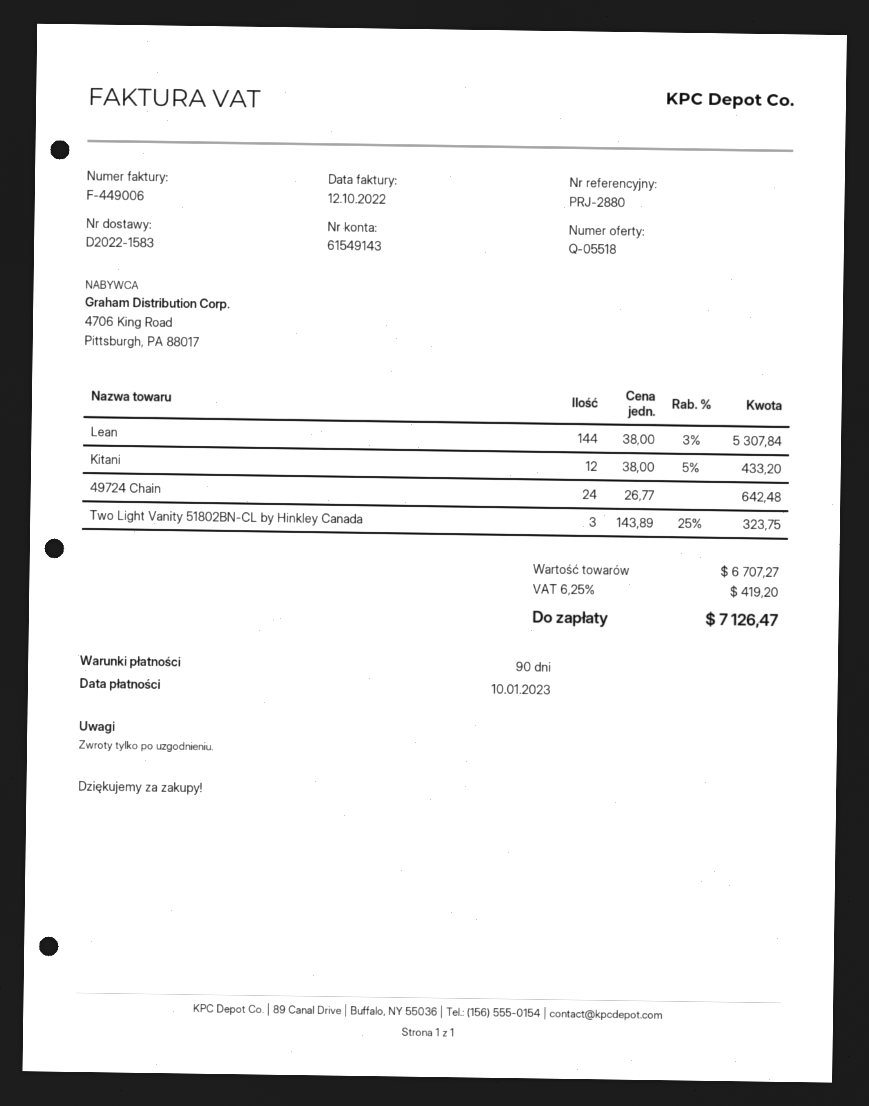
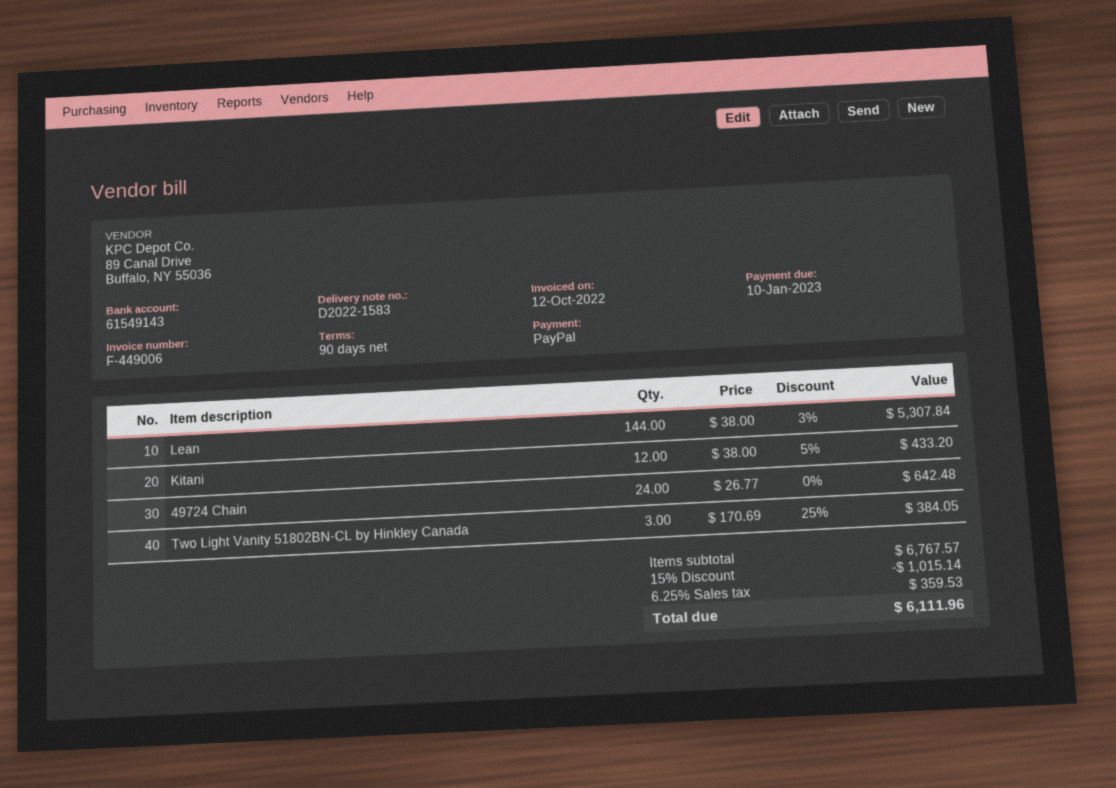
Two Light Vanity 51802BN-CL by Hinkley Canada: 3 x 143.89 - 25% = 323.75 -> 3 x 170.69 - 25% = 384.05
subtotal: 6707.27 -> 6767.57
discount: none -> 15% = 1015.14
tax: 6.25% = 419.20 -> 6.25% = 359.53
total: 7126.47 -> 6111.96

